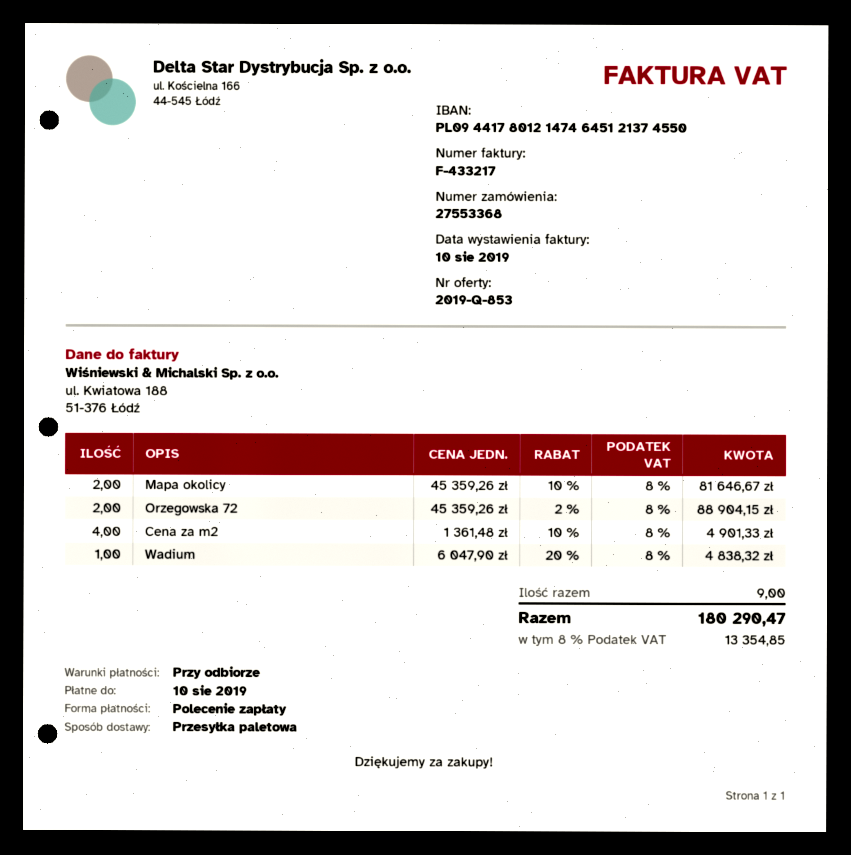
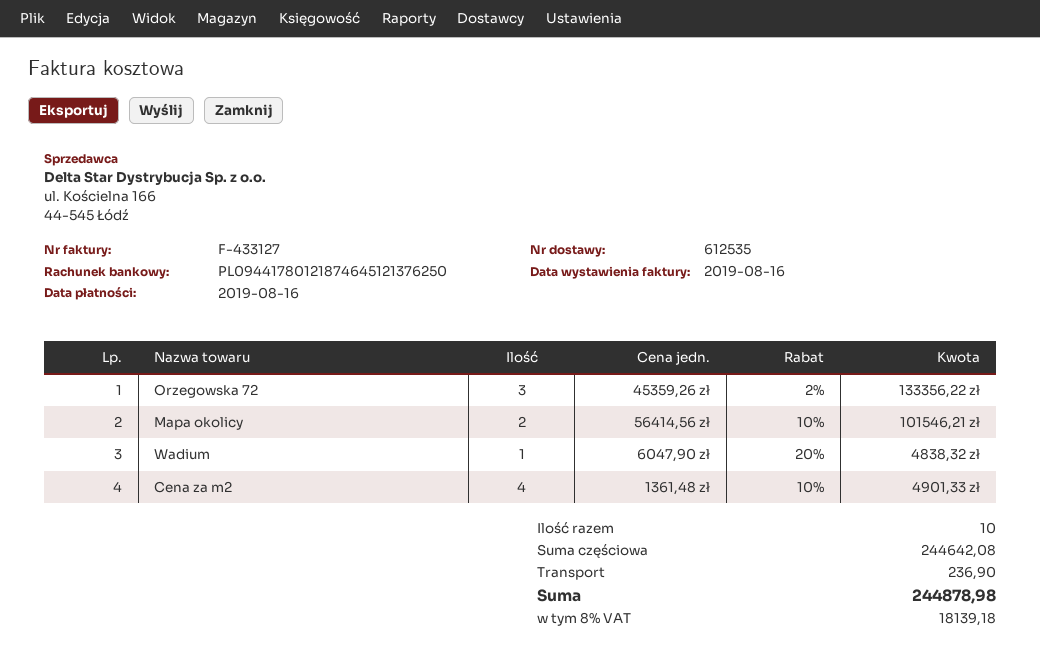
invoice number: F-433217 -> F-433127
invoice date: 2019-08-10 -> 2019-08-16
due date: 2019-08-10 -> 2019-08-16
bank account: PL09441780121474645121374550 -> PL09441780121874645121376250
Mapa okolicy: 2 x 45359.26 - 10% = 81646.67 -> 2 x 56414.56 - 10% = 101546.21
Orzegowska 72: 2 x 45359.26 - 2% = 88904.15 -> 3 x 45359.26 - 2% = 133356.22
total quantity: 9 -> 10
shipping: none -> 236.90
tax: 8% = 13354.85 -> 8% = 18139.18
total: 180290.47 -> 244878.98

